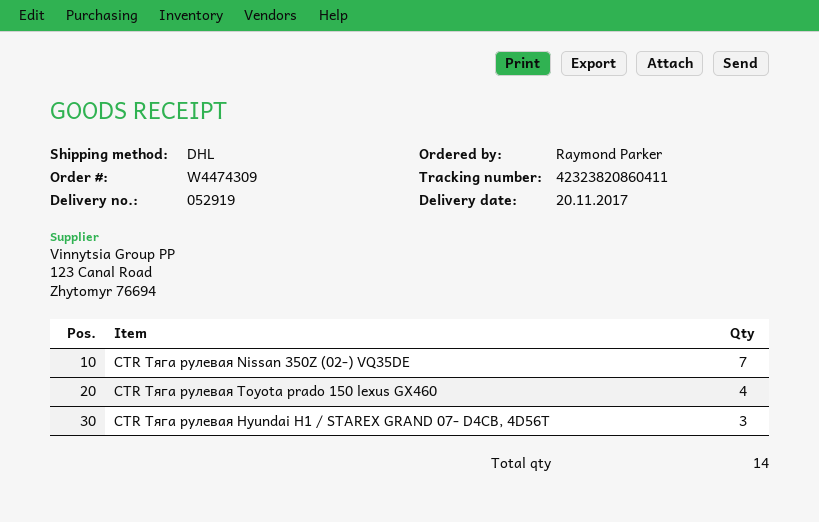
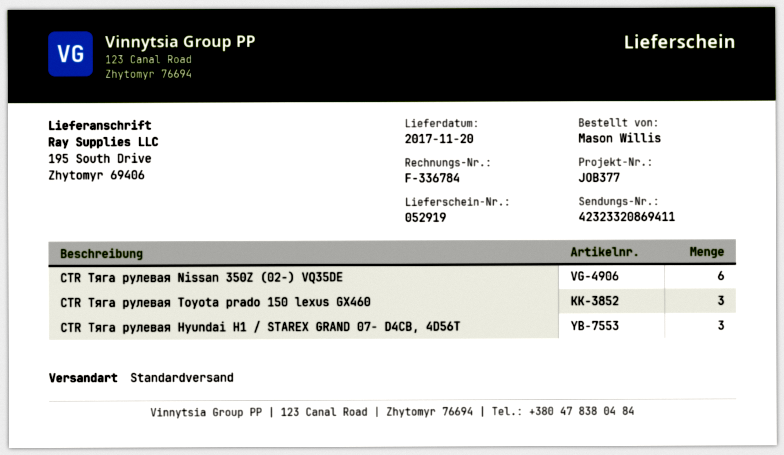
ordered by: Raymond Parker -> Mason Willis
shipping method: DHL -> standard
tracking number: 42323820860411 -> 42323320869411
CTR Тяга рулевая Nissan 350Z (02-) VQ35DE: 7 -> 6
CTR Тяга рулевая Toyota prado 150 lexus GX460: 4 -> 3

